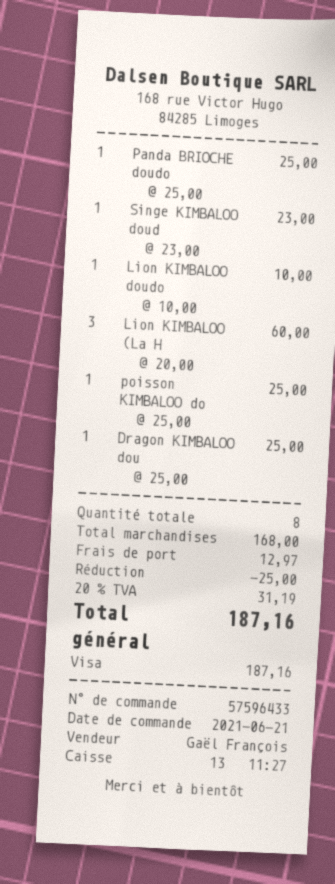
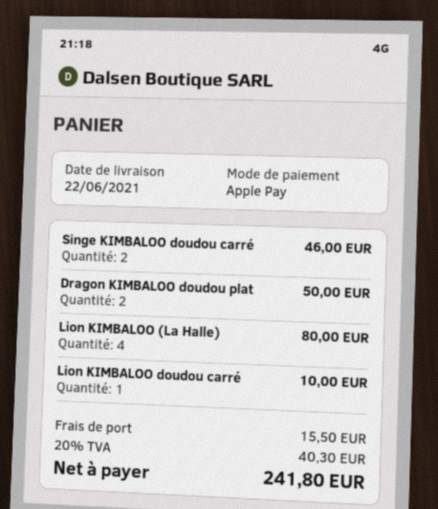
payment method: Visa -> Apple Pay
Panda BRIOCHE doudo: 1 for 25.00 -> none
Singe KIMBALOO doud: 1 for 23.00 -> 2 for 46.00
Lion KIMBALOO (La H: 3 for 60.00 -> 4 for 80.00
poisson KIMBALOO do: 1 for 25.00 -> none
Dragon KIMBALOO dou: 1 for 25.00 -> 2 for 50.00
discount: 25.00 -> none
shipping: 12.97 -> 15.50
tax: 20% = 31.19 -> 20% = 40.30
total: 187.16 -> 241.80

